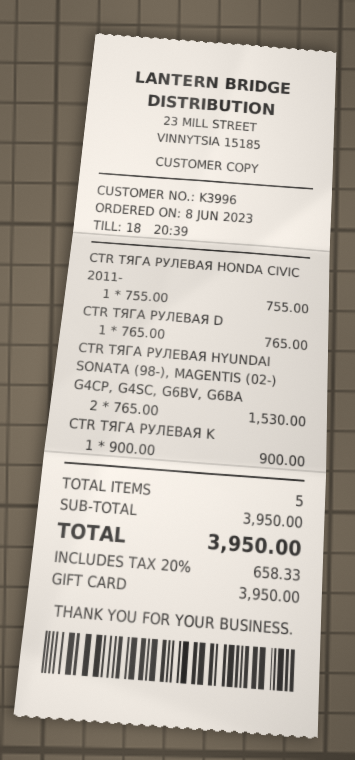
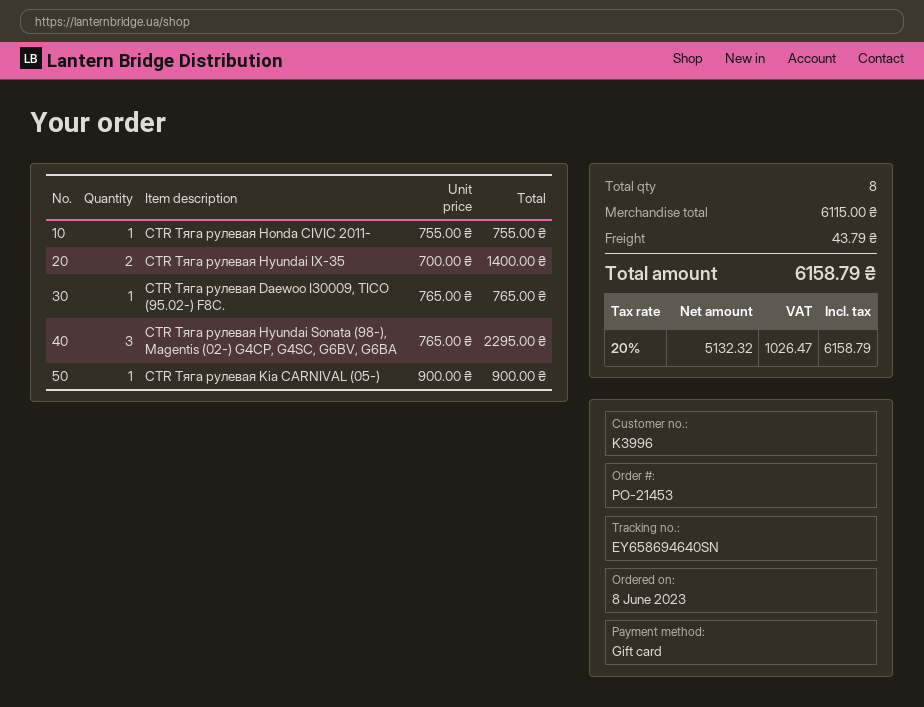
CTR ТЯГА РУЛЕВАЯ HYUNDAI SONATA (98-), MAGENTIS (02-) G4CP, G4SC, G6BV, G6BA: 2 x 765.00 = 1530.00 -> 3 x 765.00 = 2295.00
CTR Тяга рулевая Hyundai IX-35: none -> 2 x 700.00 = 1400.00
total quantity: 5 -> 8
subtotal: 3950.00 -> 6115.00
shipping: none -> 43.79
tax: 20% = 658.33 -> 20% = 1026.47
total: 3950.00 -> 6158.79

